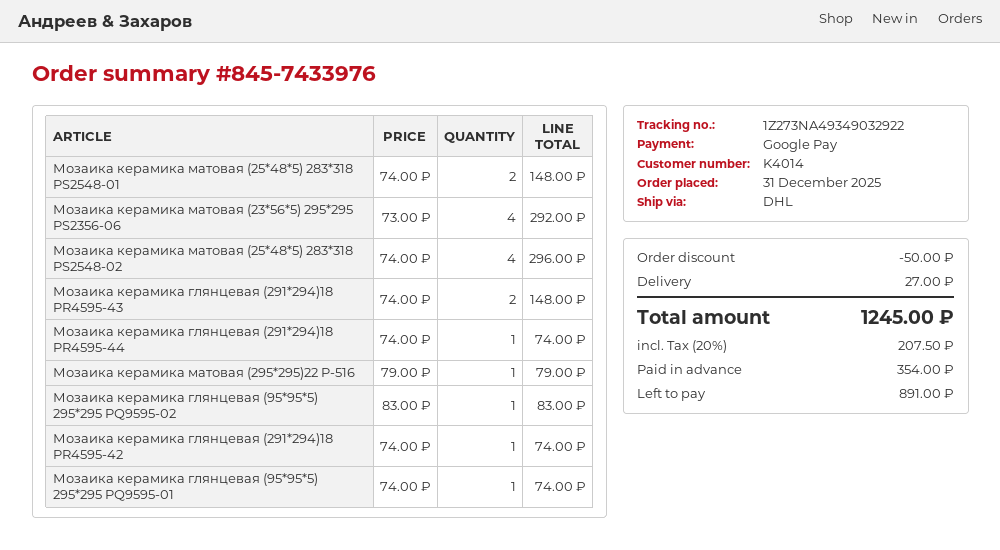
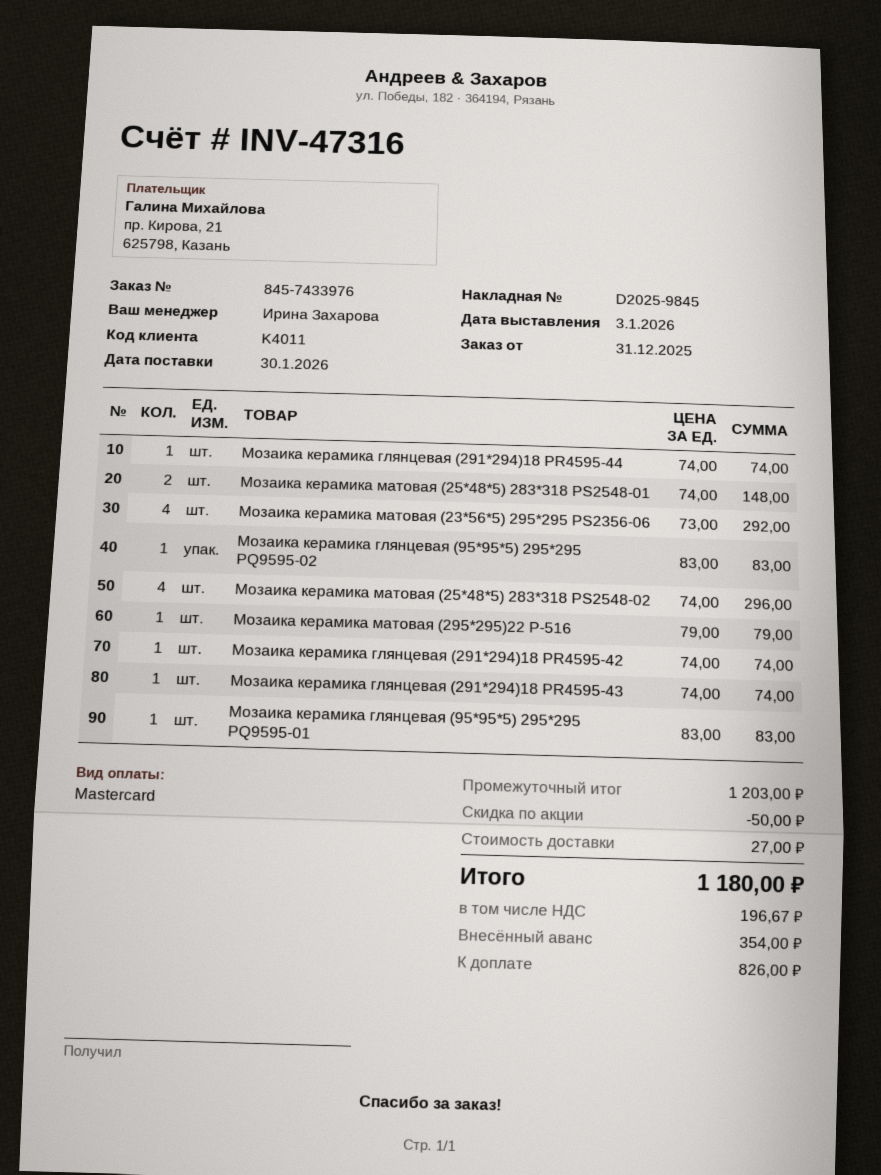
customer number: K4014 -> K4011
payment method: Google Pay -> Mastercard
Мозаика керамика глянцевая (291*294)18 PR4595-43: 2 x 74.00 = 148.00 -> 1 x 74.00 = 74.00
Мозаика керамика глянцевая (95*95*5) 295*295 PQ9595-01: 1 x 74.00 = 74.00 -> 1 x 83.00 = 83.00
tax: 207.50 -> 196.67
total: 1245.00 -> 1180.00
balance: 891.00 -> 826.00

